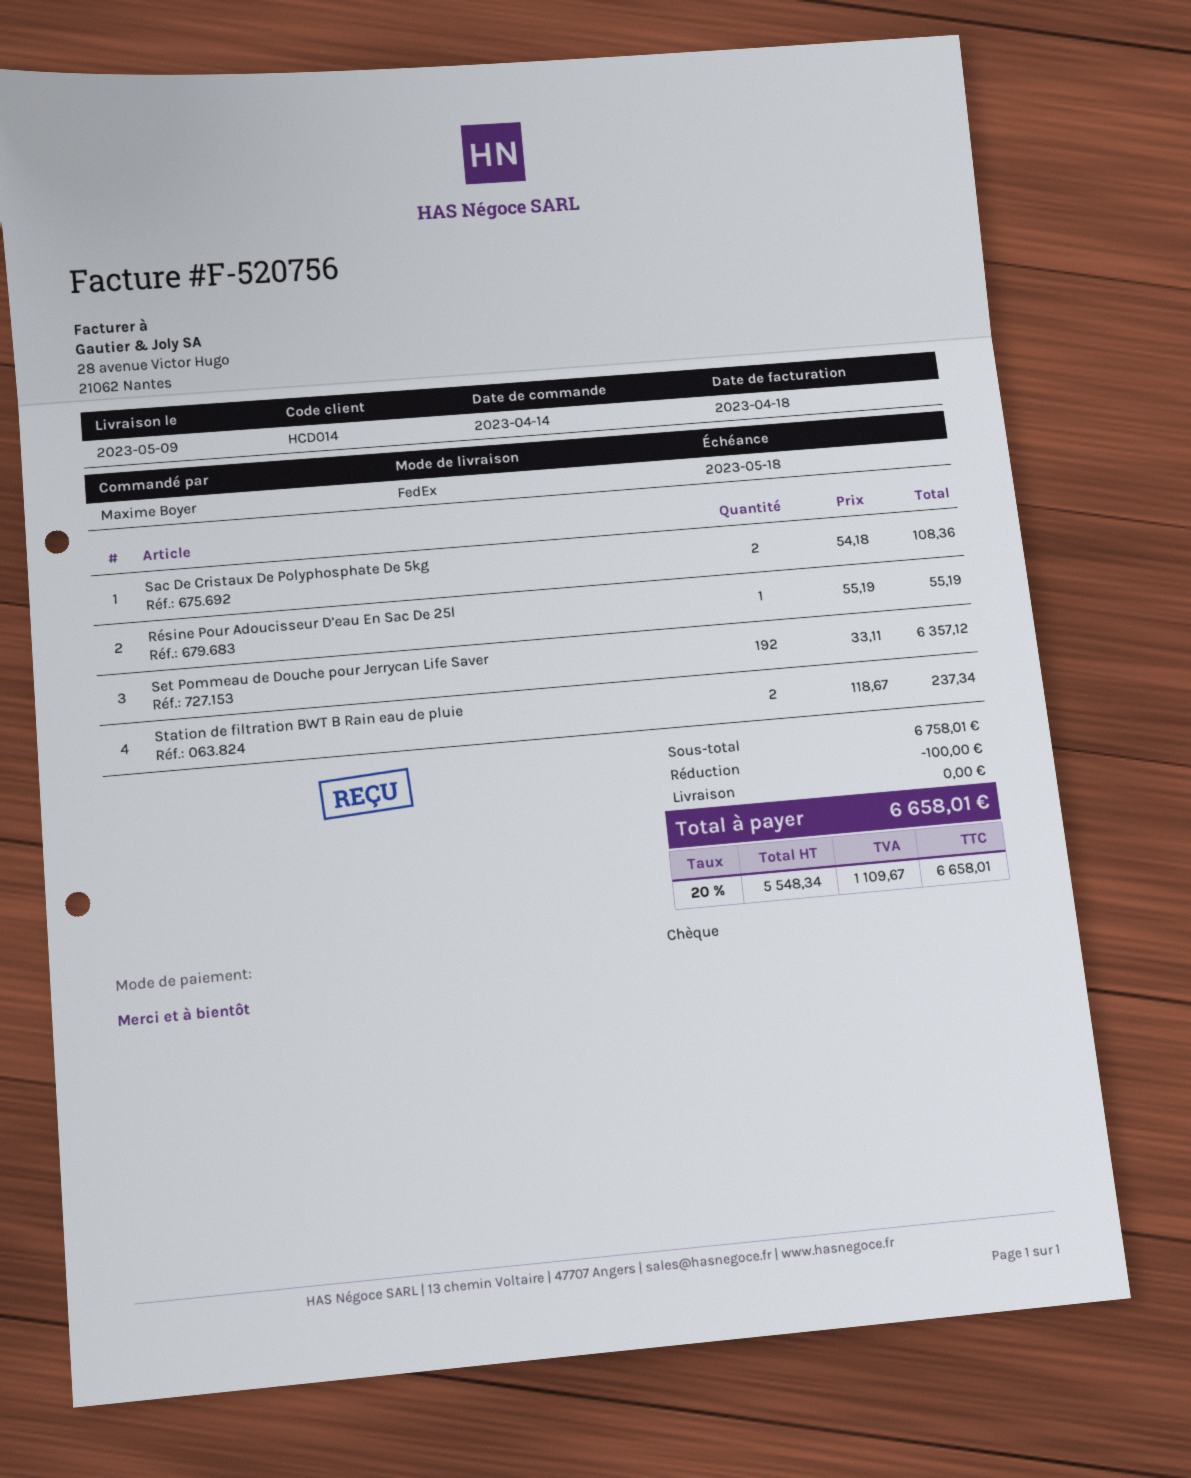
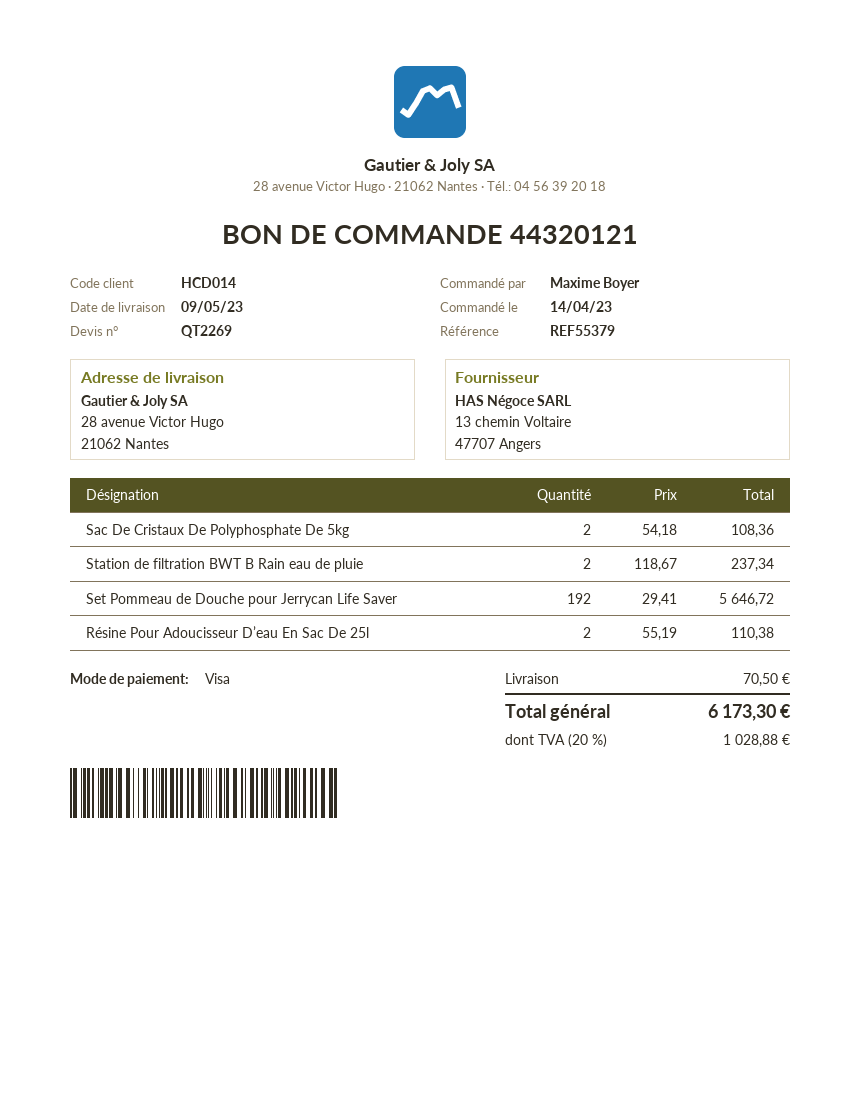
payment method: cheque -> Visa
Résine Pour Adoucisseur D’eau En Sac De 25l: 1 x 55.19 = 55.19 -> 2 x 55.19 = 110.38
Set Pommeau de Douche pour Jerrycan Life Saver: 192 x 33.11 = 6357.12 -> 192 x 29.41 = 5646.72
discount: 100.00 -> none
shipping: 0.00 -> 70.50
tax: 20% = 1109.67 -> 20% = 1028.88
total: 6658.01 -> 6173.30

